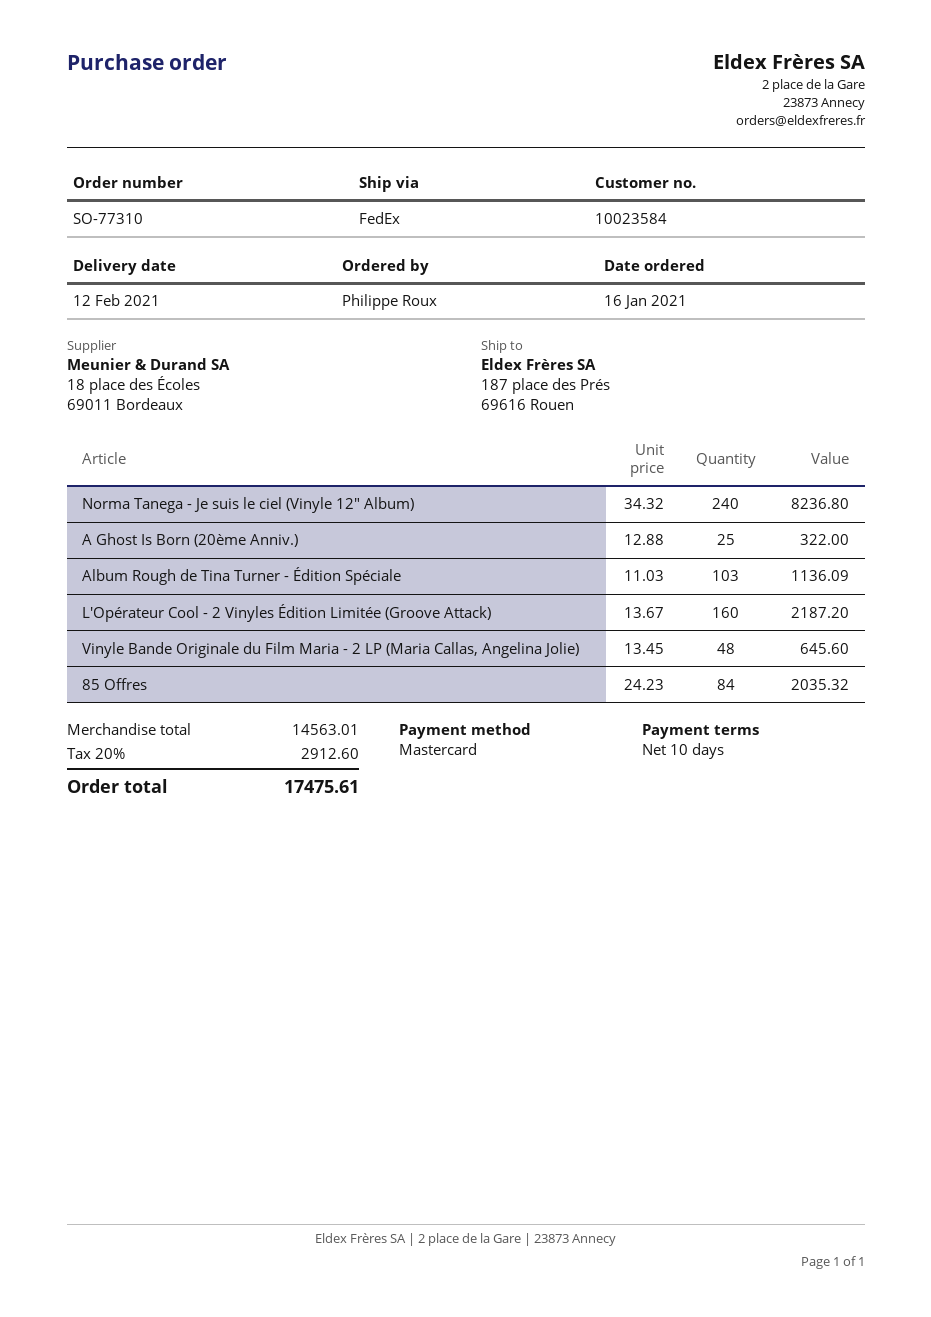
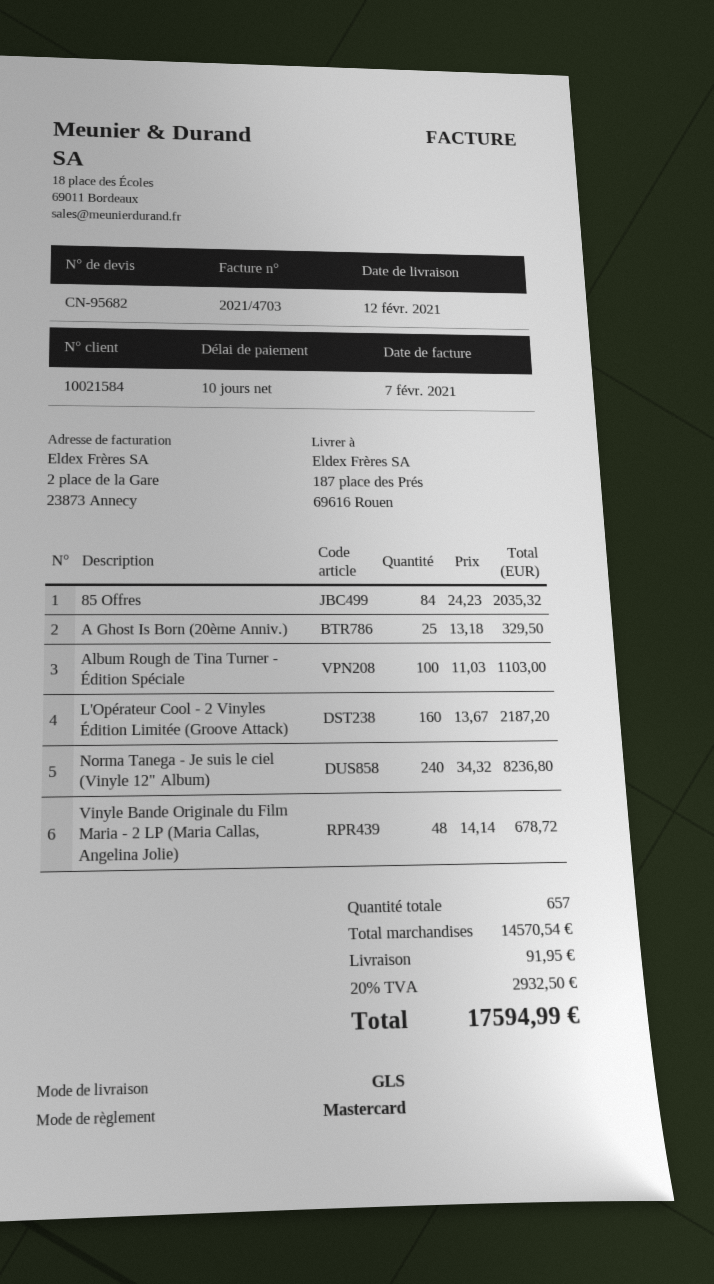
customer number: 10023584 -> 10021584
shipping method: FedEx -> GLS
A Ghost Is Born (20ème Anniv.): 25 x 12.88 = 322.00 -> 25 x 13.18 = 329.50
Album Rough de Tina Turner - Édition Spéciale: 103 x 11.03 = 1136.09 -> 100 x 11.03 = 1103.00
Vinyle Bande Originale du Film Maria - 2 LP (Maria Callas, Angelina Jolie): 48 x 13.45 = 645.60 -> 48 x 14.14 = 678.72
subtotal: 14563.01 -> 14570.54
shipping: none -> 91.95
tax: 20% = 2912.60 -> 20% = 2932.50
total: 17475.61 -> 17594.99

